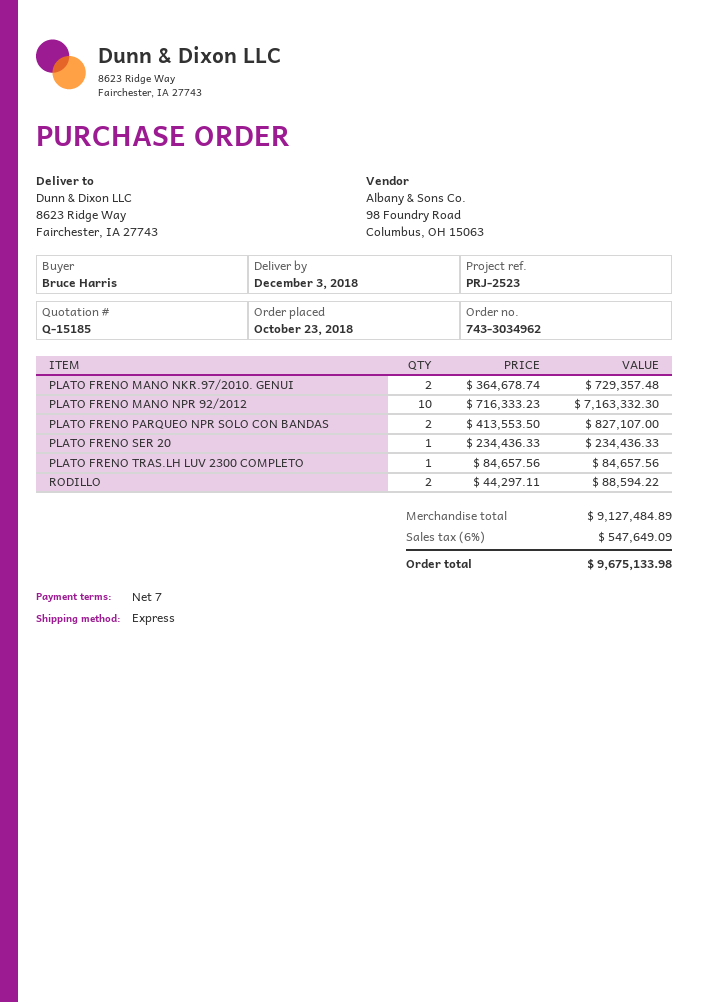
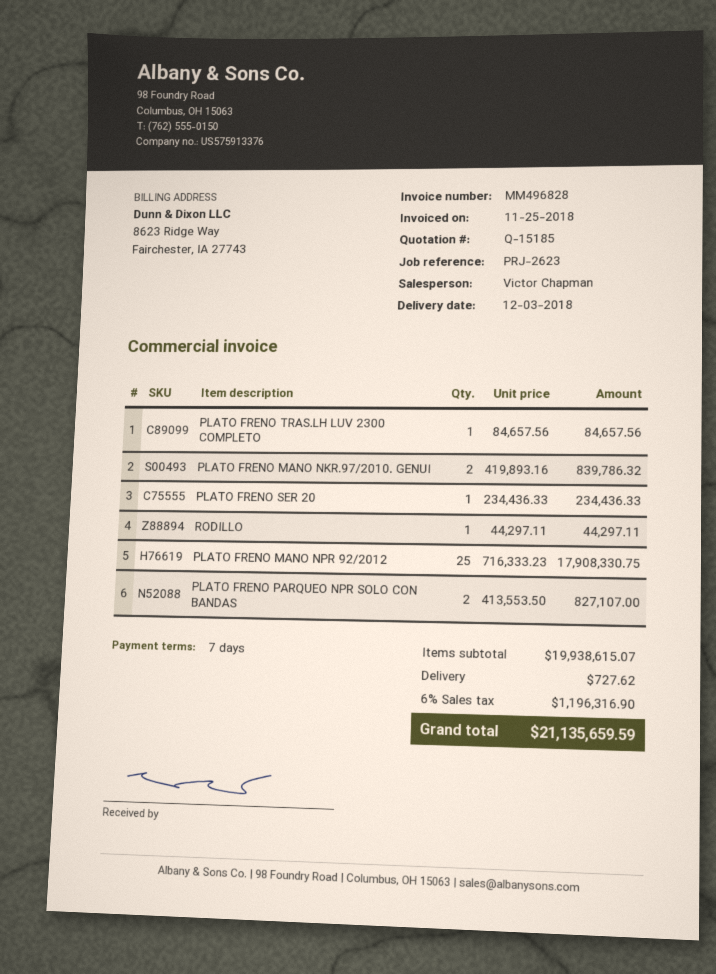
reference: PRJ-2523 -> PRJ-2623
PLATO FRENO MANO NKR.97/2010. GENUI: 2 x 364678.74 = 729357.48 -> 2 x 419893.16 = 839786.32
PLATO FRENO MANO NPR 92/2012: 10 x 716333.23 = 7163332.30 -> 25 x 716333.23 = 17908330.75
RODILLO: 2 x 44297.11 = 88594.22 -> 1 x 44297.11 = 44297.11
subtotal: 9127484.89 -> 19938615.07
shipping: none -> 727.62
tax: 6% = 547649.09 -> 6% = 1196316.90
total: 9675133.98 -> 21135659.59

